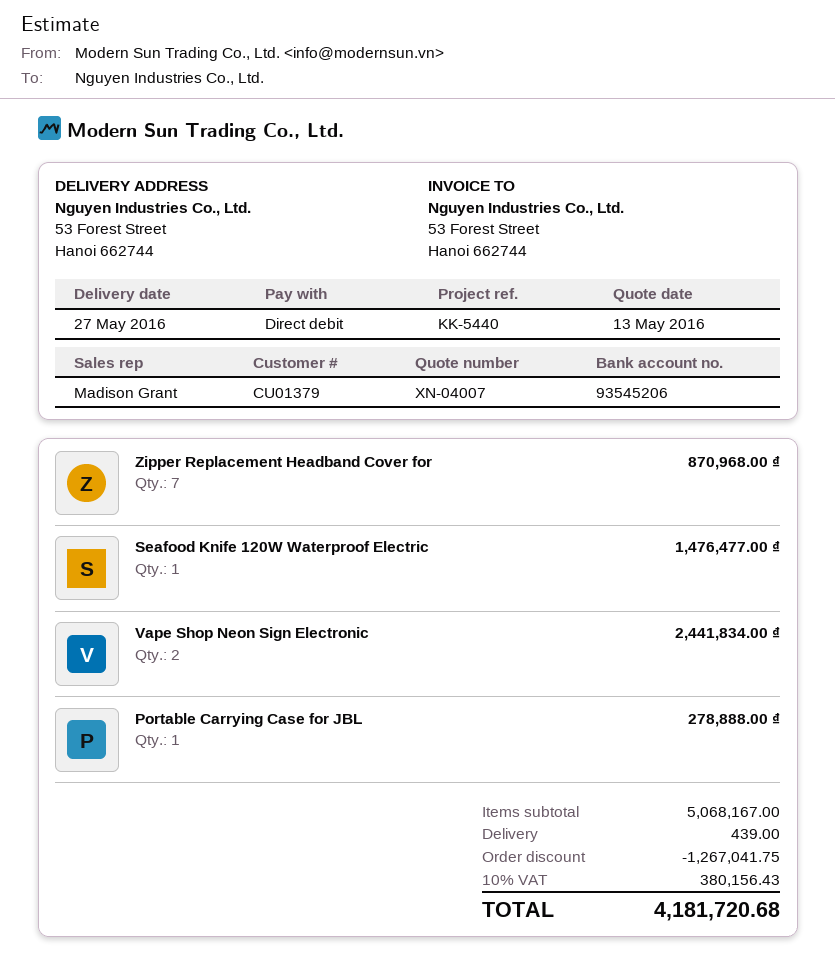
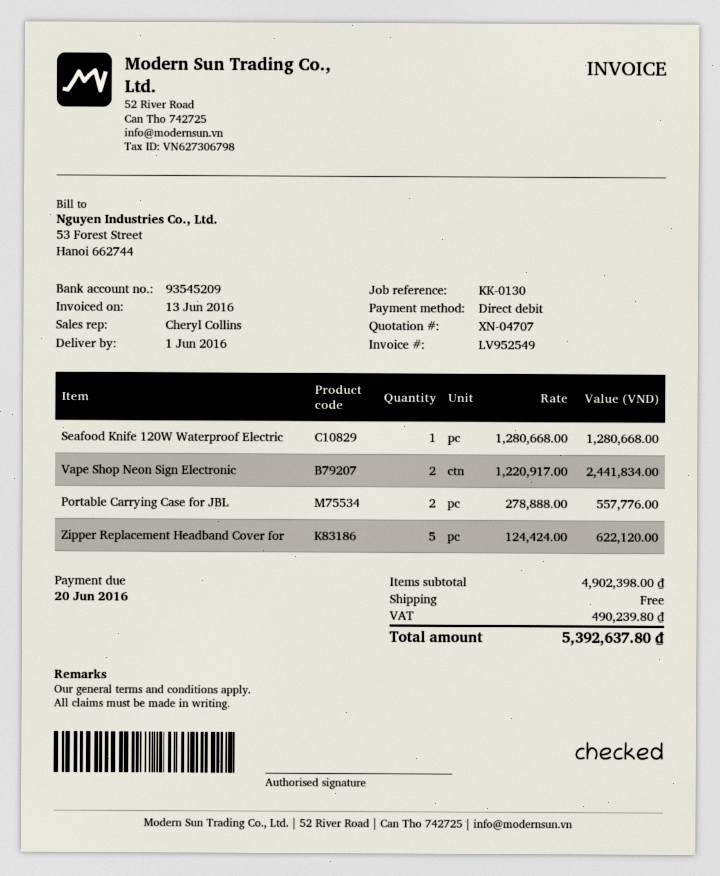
quote number: XN-04007 -> XN-04707
delivery date: 2016-05-27 -> 2016-06-01
reference: KK-5440 -> KK-0130
sales rep: Madison Grant -> Cheryl Collins
bank account: 93545206 -> 93545209
Zipper Replacement Headband Cover for: 7 for 870968.00 -> 5 for 622120.00
Seafood Knife 120W Waterproof Electric: 1 for 1476477.00 -> 1 for 1280668.00
Portable Carrying Case for JBL: 1 for 278888.00 -> 2 for 557776.00
subtotal: 5068167.00 -> 4902398.00
discount: 1267041.75 -> none
shipping: 439.00 -> 0.00
tax: 380156.43 -> 490239.80
total: 4181720.68 -> 5392637.80

